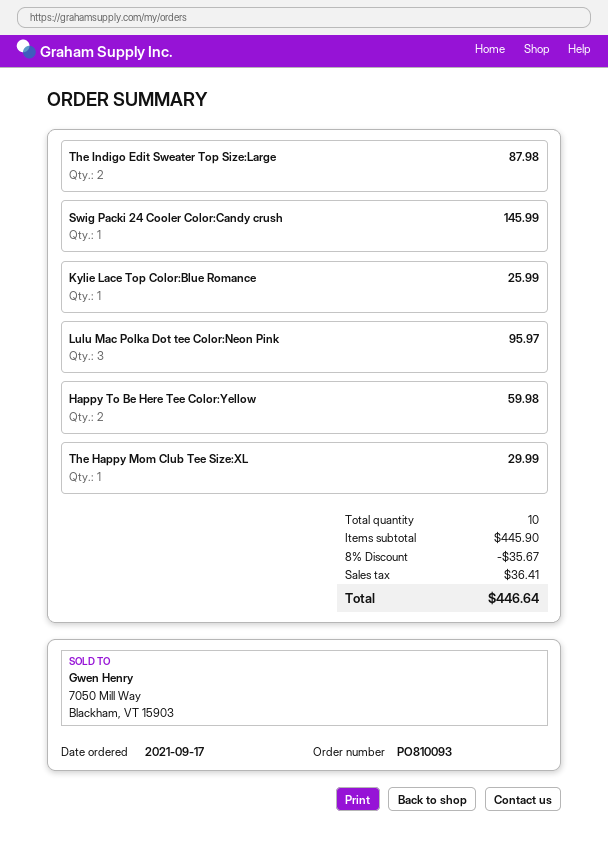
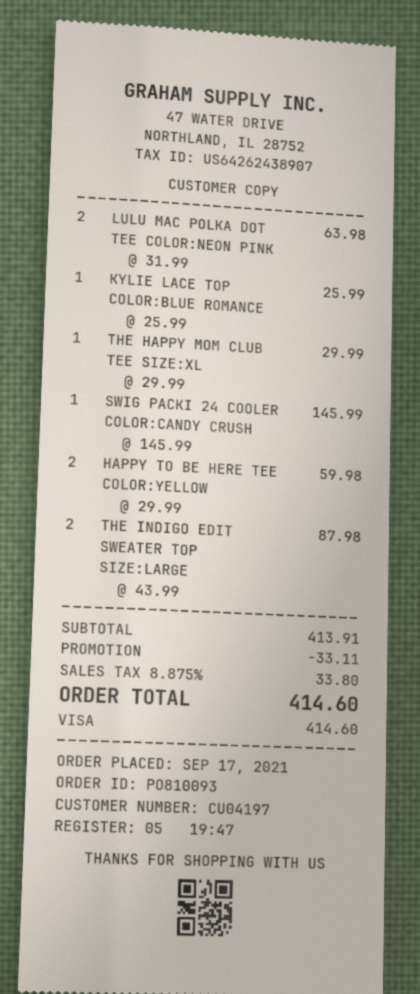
Lulu Mac Polka Dot tee Color:Neon Pink: 3 for 95.97 -> 2 for 63.98
subtotal: 445.90 -> 413.91
discount: 35.67 -> 33.11
tax: 36.41 -> 33.80
total: 446.64 -> 414.60

